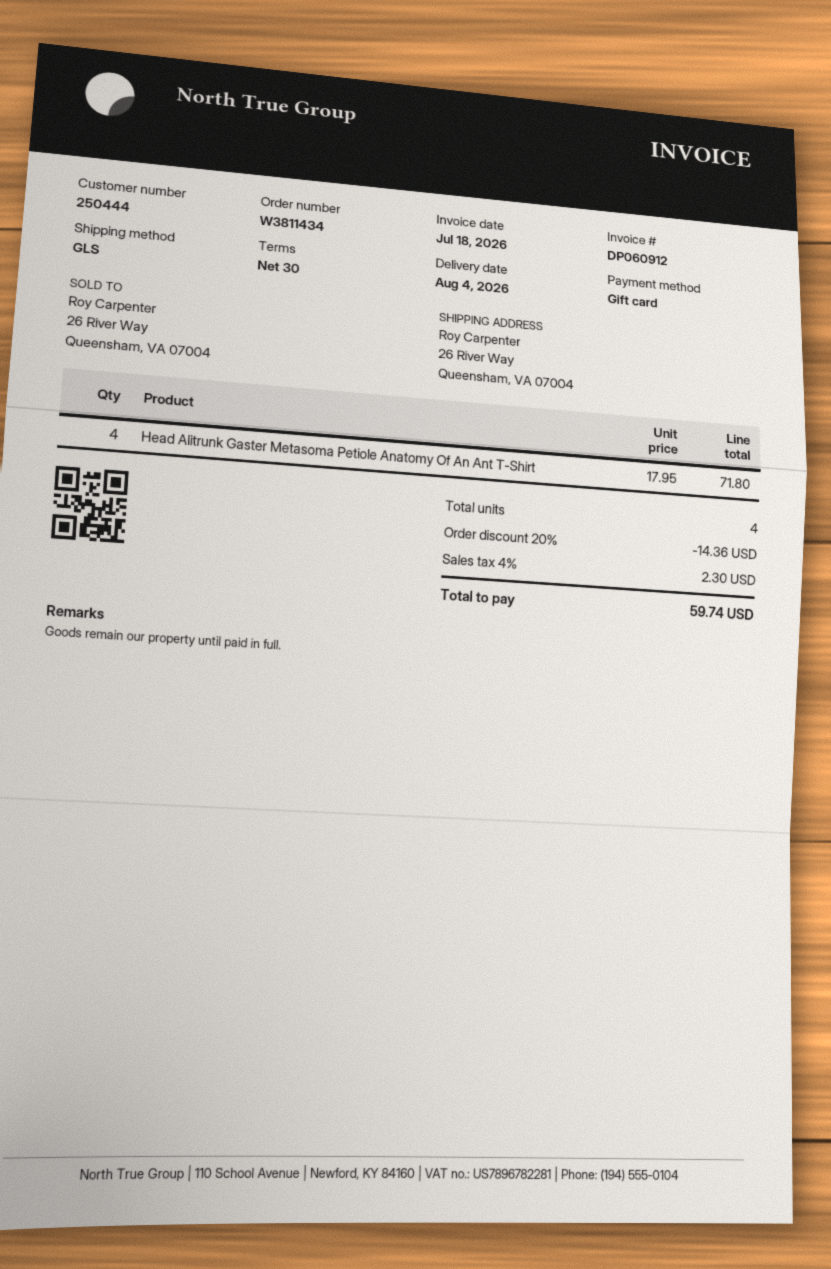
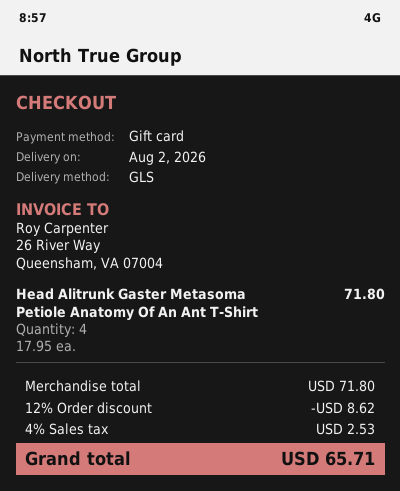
delivery date: 2026-08-04 -> 2026-08-02
discount: 20% = 14.36 -> 12% = 8.62
tax: 4% = 2.30 -> 4% = 2.53
total: 59.74 -> 65.71

